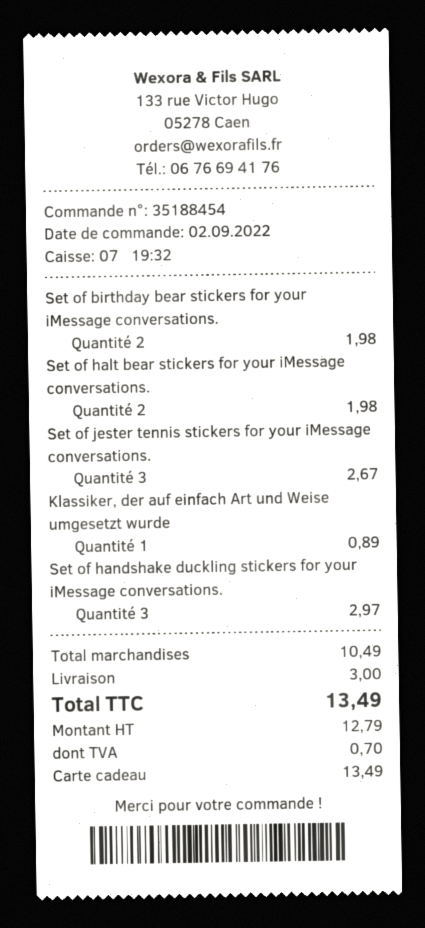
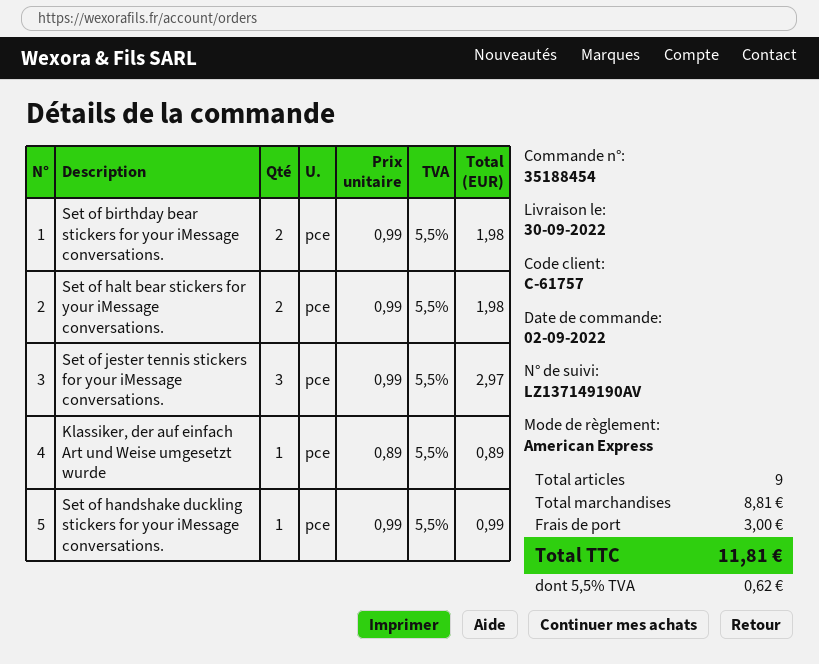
payment method: gift card -> American Express
Set of jester tennis stickers for your iMessage conversations.: 3 for 2.67 -> 3 for 2.97
Set of handshake duckling stickers for your iMessage conversations.: 3 for 2.97 -> 1 for 0.99
subtotal: 10.49 -> 8.81
tax: 0.70 -> 0.62
total: 13.49 -> 11.81

